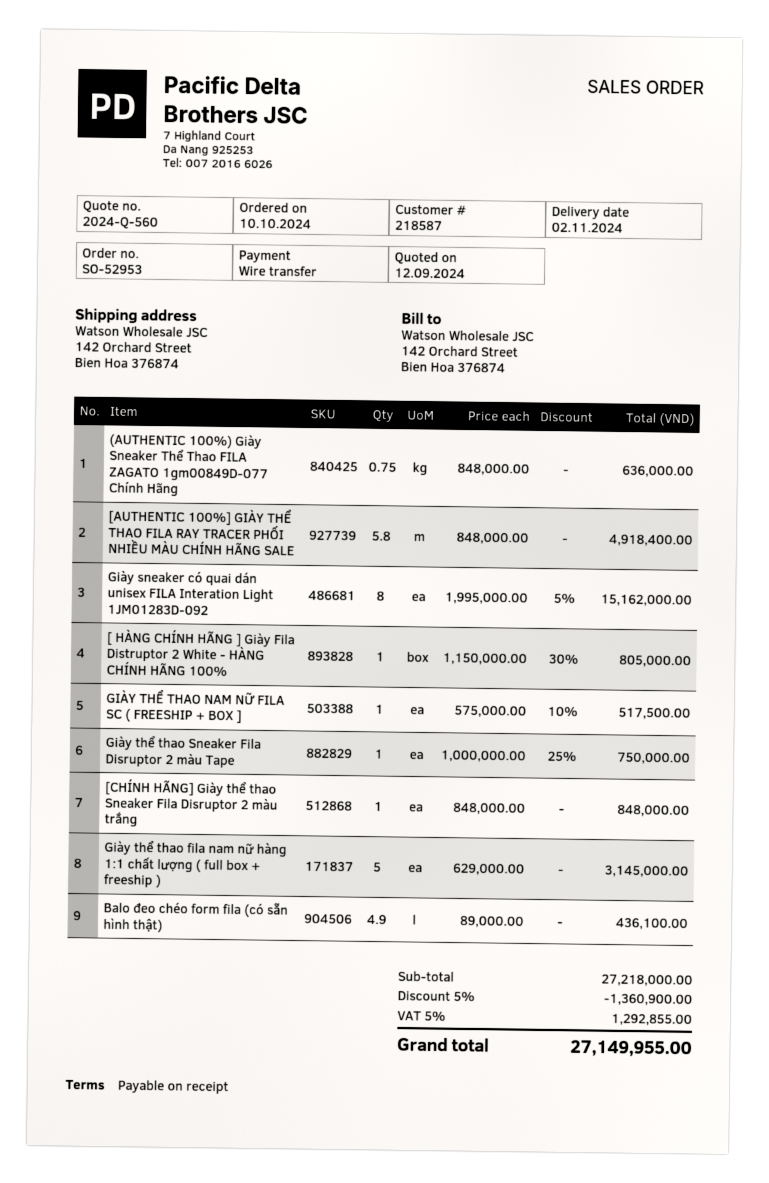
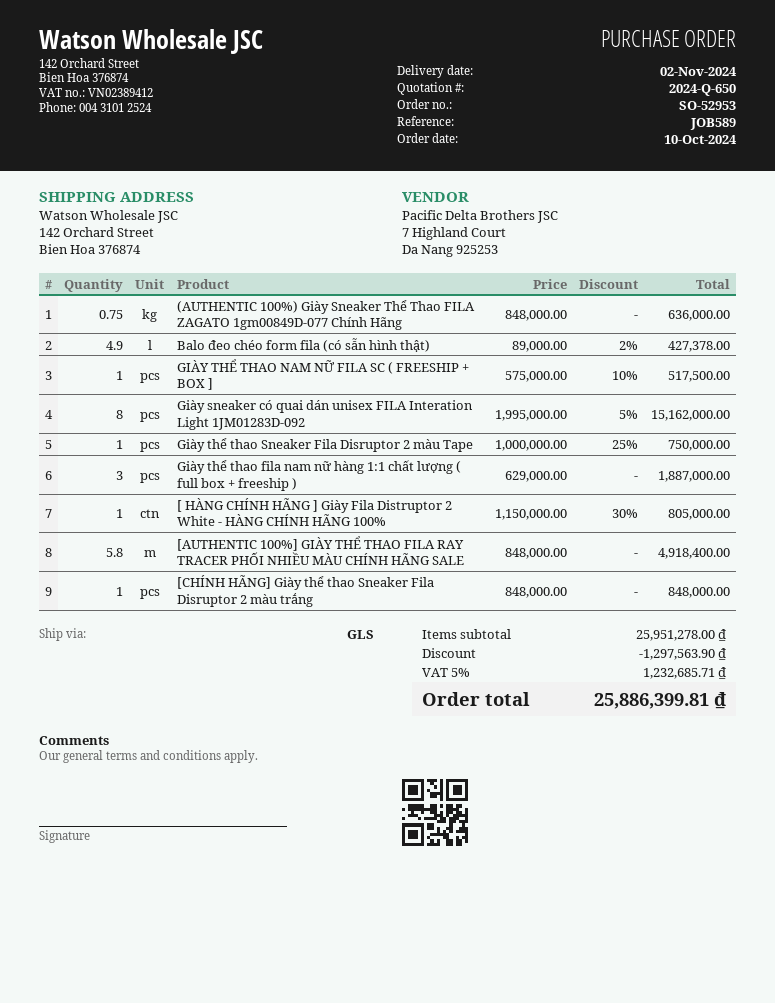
quote number: 2024-Q-560 -> 2024-Q-650
Giày thể thao fila nam nữ hàng 1:1 chất lượng ( full box + freeship ): 5 x 629000.00 = 3145000.00 -> 3 x 629000.00 = 1887000.00
Balo đeo chéo form fila (có sẵn hình thật): 4.9 x 89000.00 = 436100.00 -> 4.9 x 89000.00 - 2% = 427378.00
subtotal: 27218000.00 -> 25951278.00
discount: 1360900.00 -> 1297563.90
tax: 5% = 1292855.00 -> 5% = 1232685.71
total: 27149955.00 -> 25886399.81

